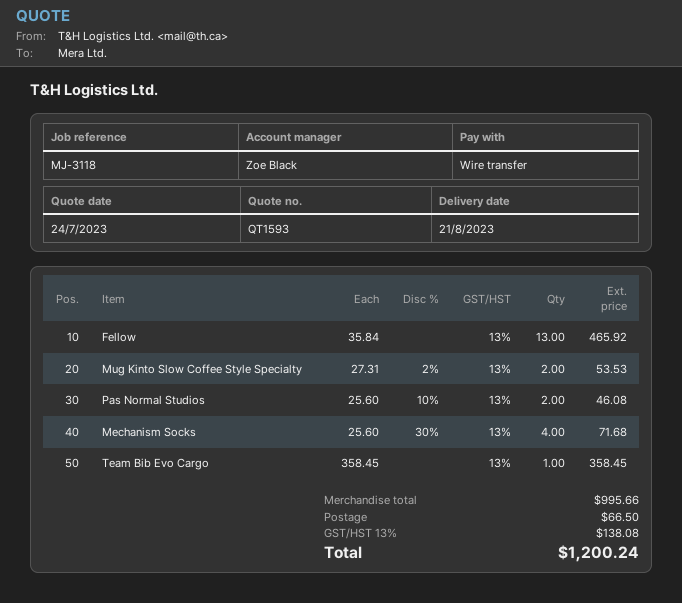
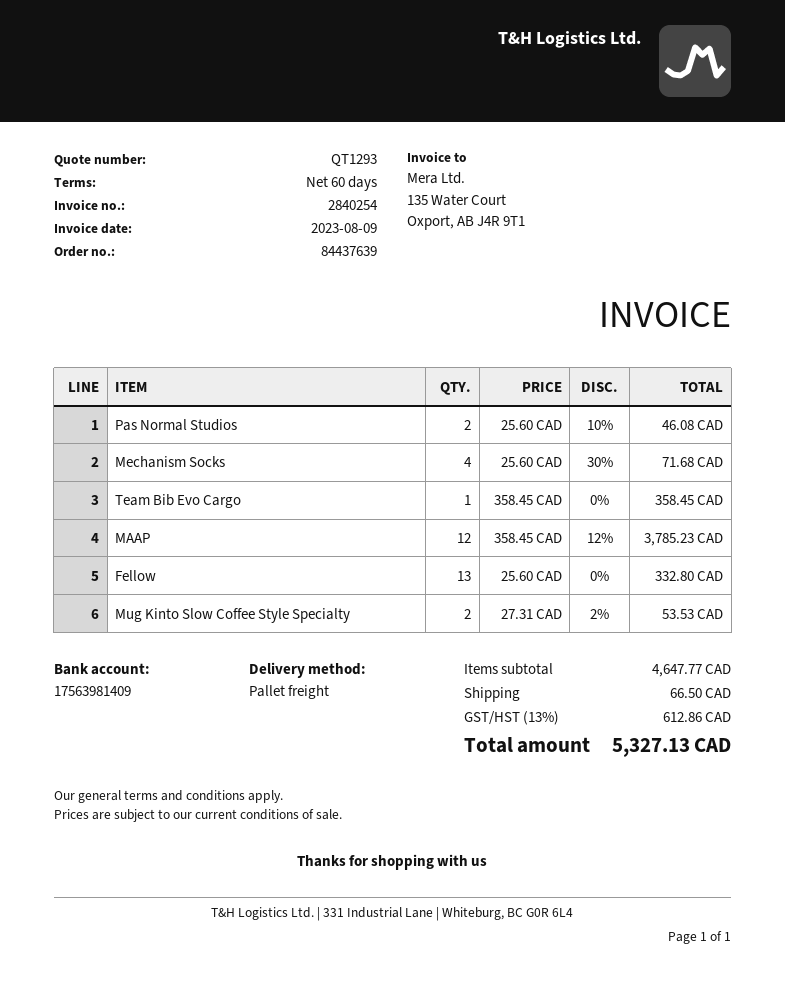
quote number: QT1593 -> QT1293
Fellow: 13 x 35.84 = 465.92 -> 13 x 25.60 = 332.80
MAAP: none -> 12 x 358.45 - 12% = 3785.23
subtotal: 995.66 -> 4647.77
tax: 13% = 138.08 -> 13% = 612.86
total: 1200.24 -> 5327.13

